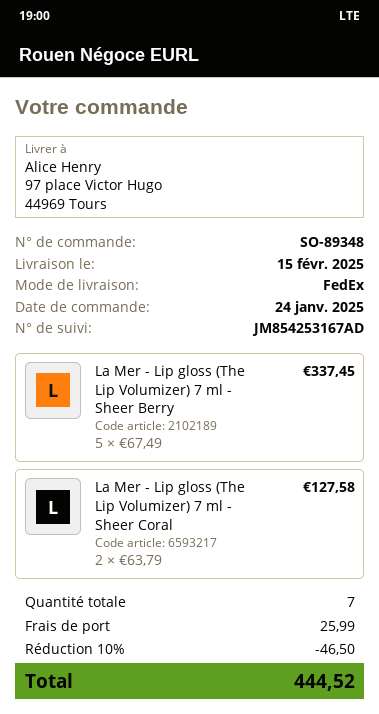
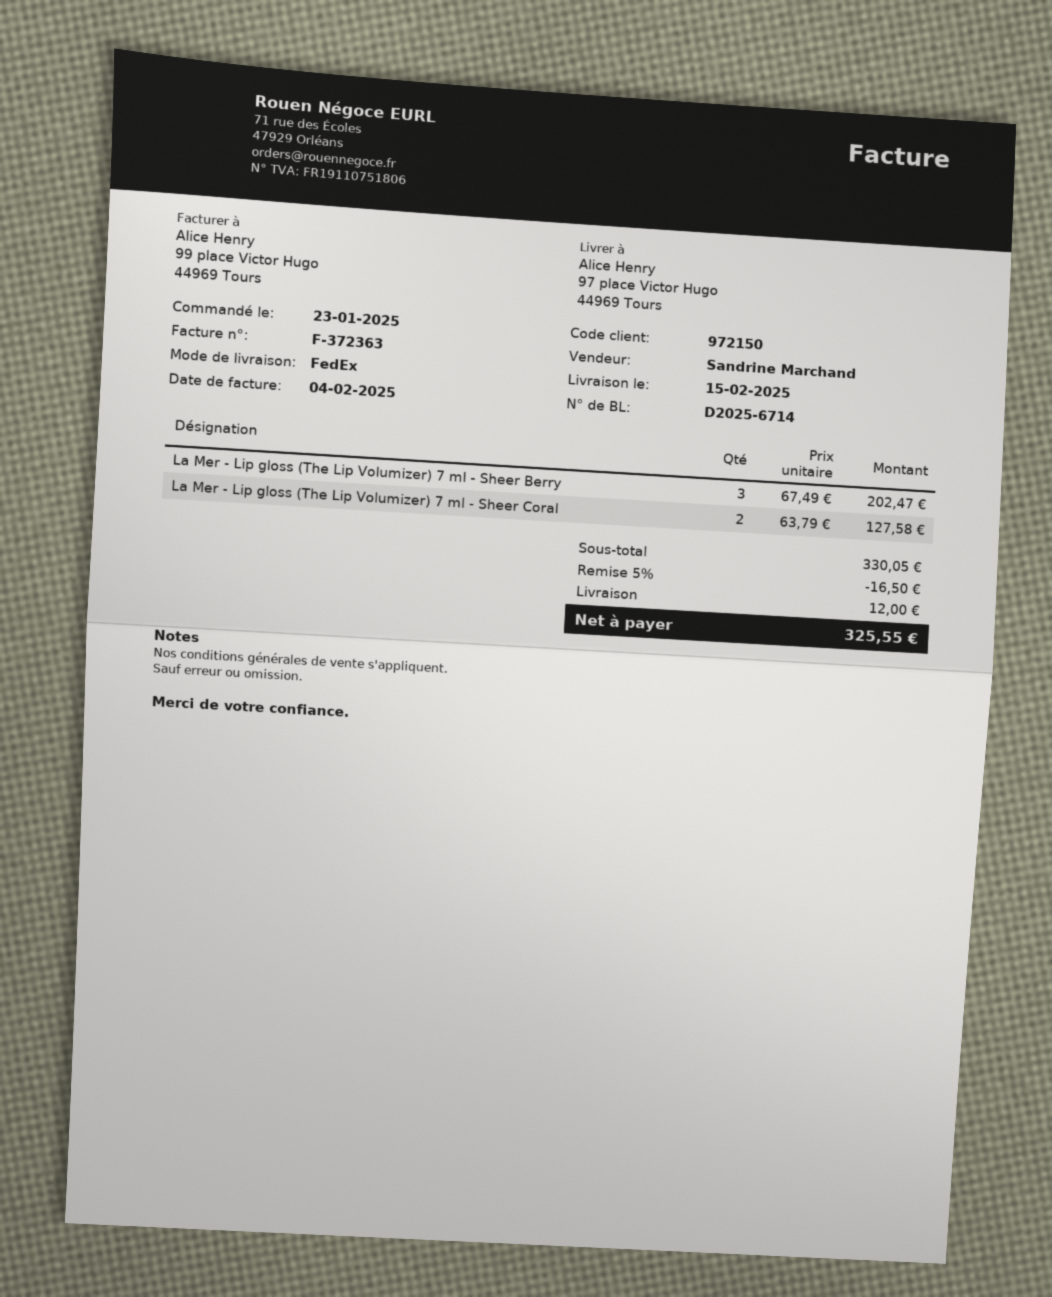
order date: 2025-01-24 -> 2025-01-23
La Mer - Lip gloss (The Lip Volumizer) 7 ml - Sheer Berry: 5 x 67.49 = 337.45 -> 3 x 67.49 = 202.47
discount: 10% = 46.50 -> 5% = 16.50
shipping: 25.99 -> 12.00
total: 444.52 -> 325.55

